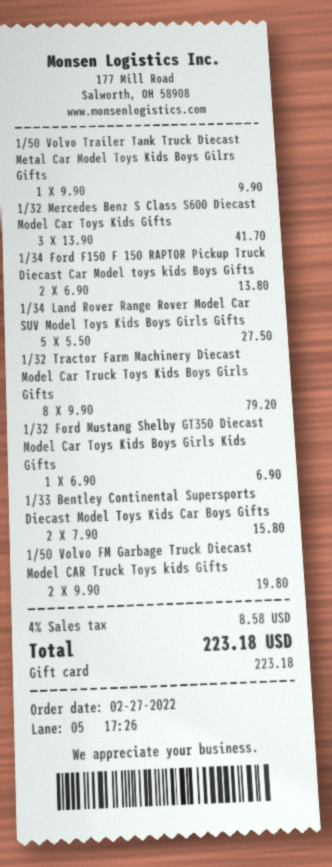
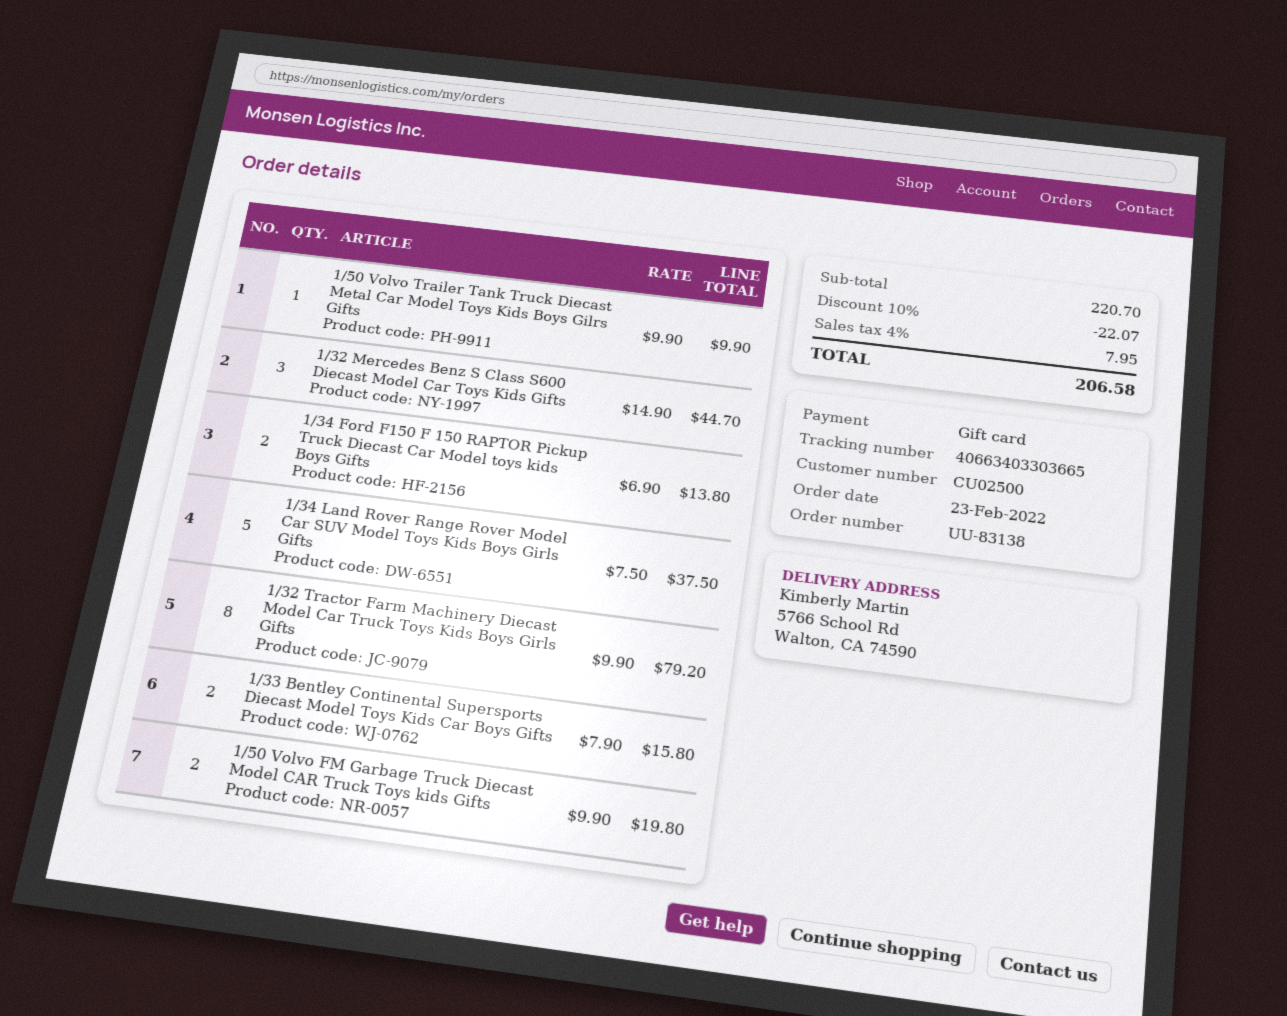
order date: 2022-02-27 -> 2022-02-23
1/32 Mercedes Benz S Class S600 Diecast Model Car Toys Kids Gifts: 3 x 13.90 = 41.70 -> 3 x 14.90 = 44.70
1/34 Land Rover Range Rover Model Car SUV Model Toys Kids Boys Girls Gifts: 5 x 5.50 = 27.50 -> 5 x 7.50 = 37.50
1/32 Ford Mustang Shelby GT350 Diecast Model Car Toys Kids Boys Girls Kids Gifts: 1 x 6.90 = 6.90 -> none
discount: none -> 10% = 22.07
tax: 4% = 8.58 -> 4% = 7.95
total: 223.18 -> 206.58

